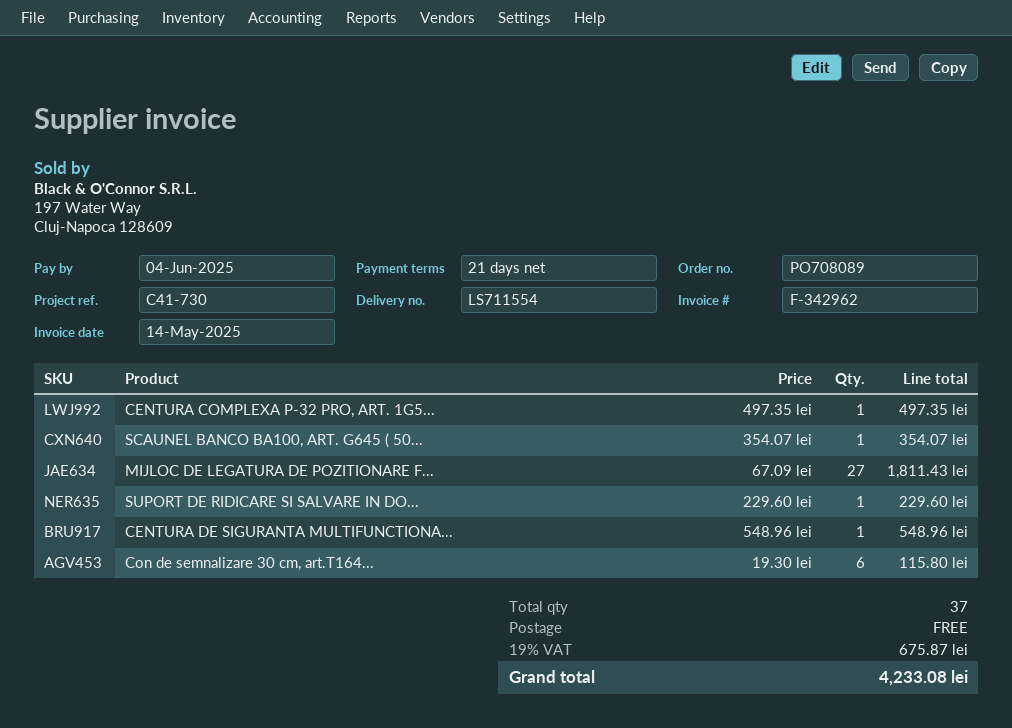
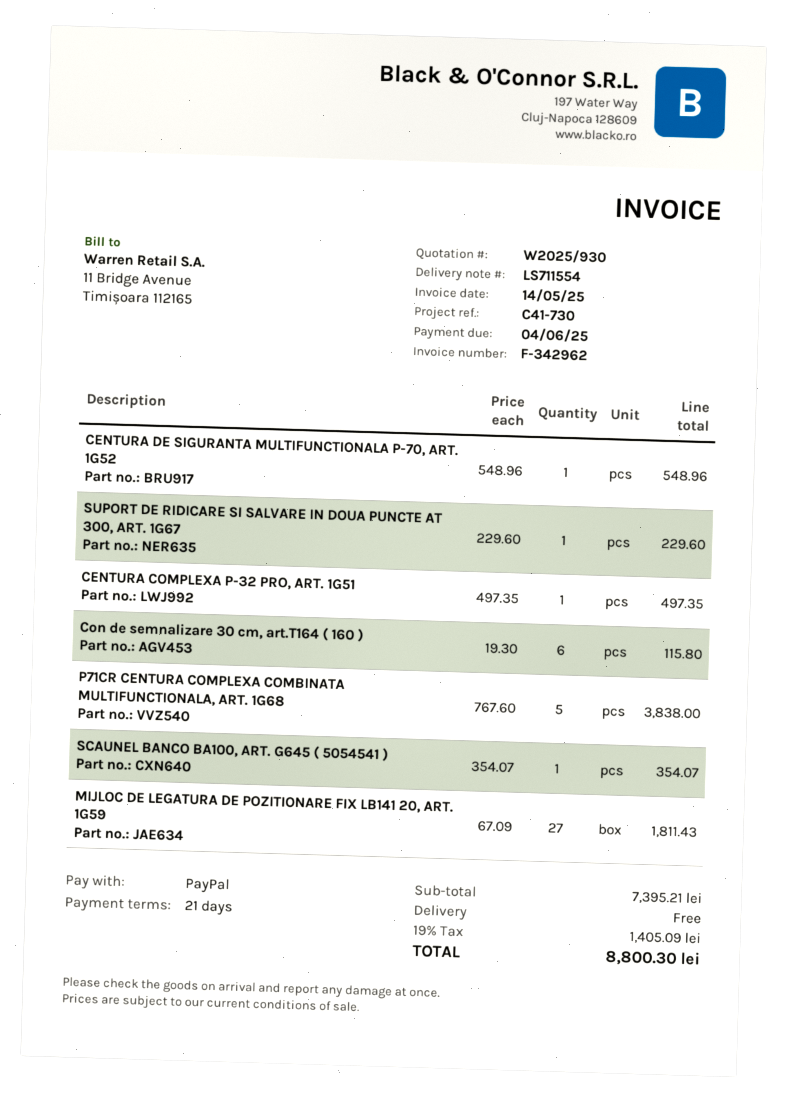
P71CR CENTURA COMPLEXA COMBINATA MULTIFUNCTIONALA, ART. 1G68: none -> 5 x 767.60 = 3838.00
tax: 19% = 675.87 -> 19% = 1405.09
total: 4233.08 -> 8800.30

